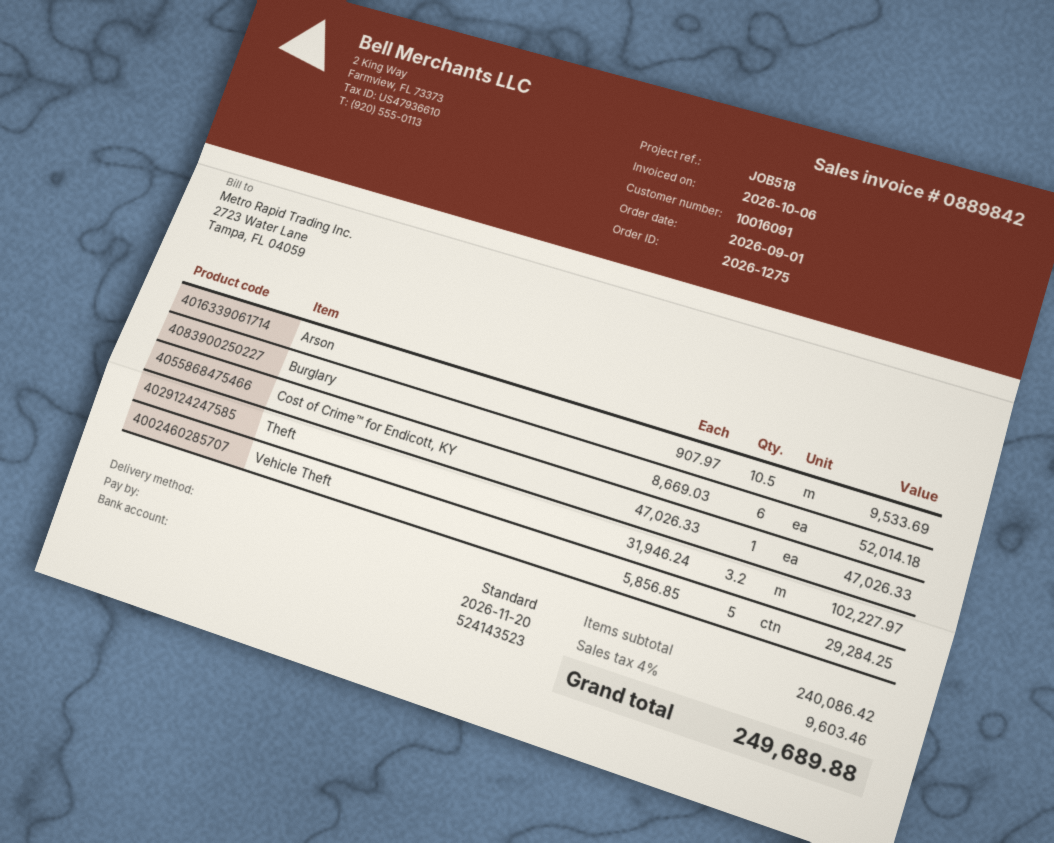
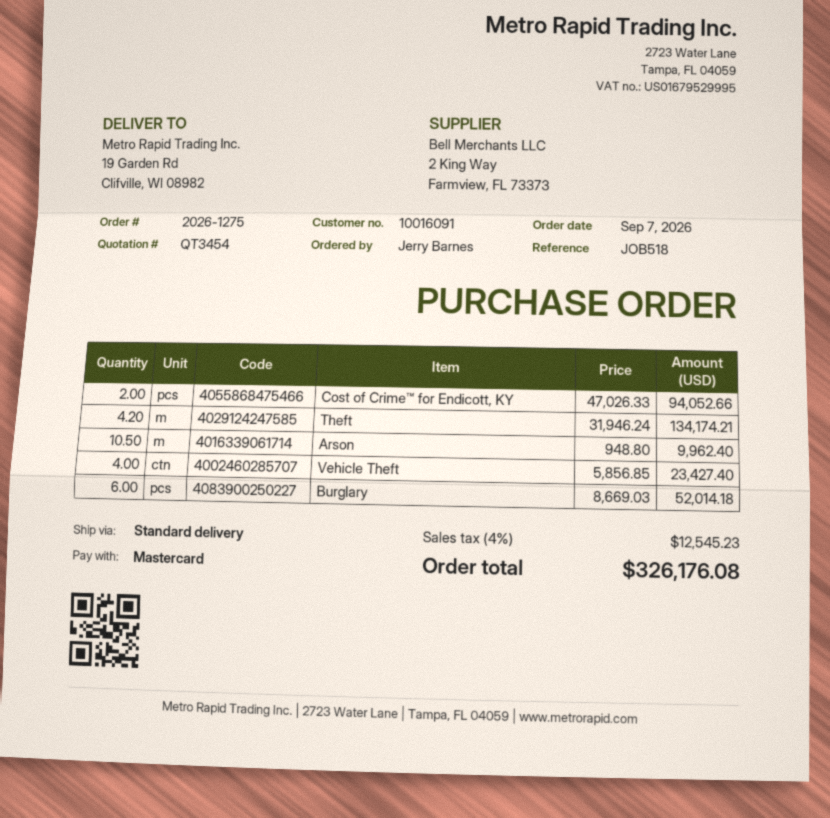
order date: 2026-09-01 -> 2026-09-07
Arson: 10.5 x 907.97 = 9533.69 -> 10.5 x 948.80 = 9962.40
Cost of Crime™ for Endicott, KY: 1 x 47026.33 = 47026.33 -> 2 x 47026.33 = 94052.66
Theft: 3.2 x 31946.24 = 102227.97 -> 4.2 x 31946.24 = 134174.21
Vehicle Theft: 5 x 5856.85 = 29284.25 -> 4 x 5856.85 = 23427.40
tax: 4% = 9603.46 -> 4% = 12545.23
total: 249689.88 -> 326176.08

